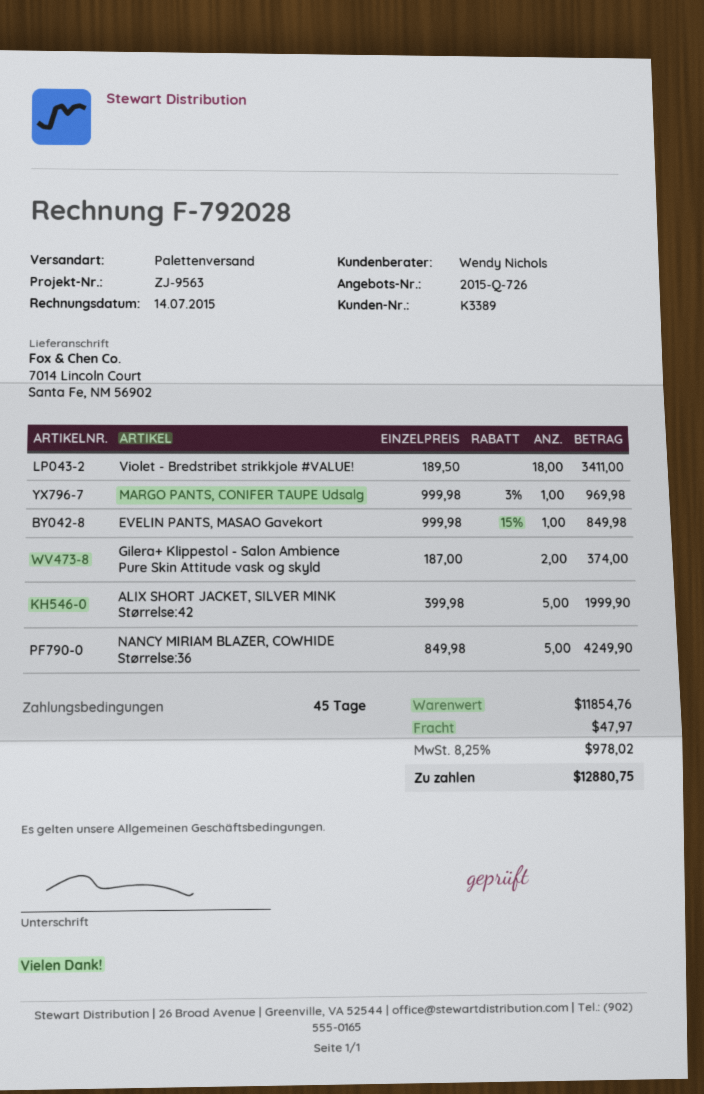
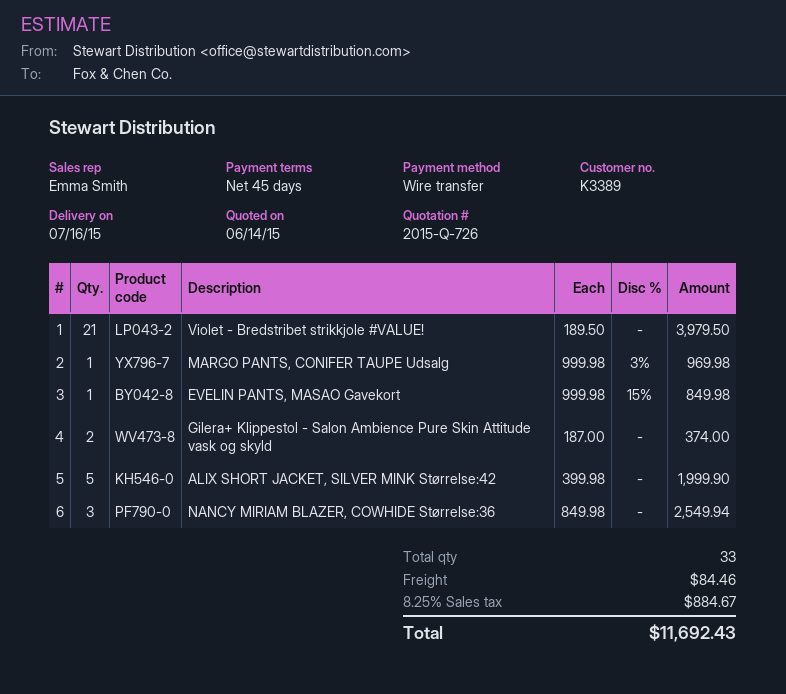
sales rep: Wendy Nichols -> Emma Smith
Violet - Bredstribet strikkjole #VALUE!: 18 x 189.50 = 3411.00 -> 21 x 189.50 = 3979.50
NANCY MIRIAM BLAZER, COWHIDE Størrelse:36: 5 x 849.98 = 4249.90 -> 3 x 849.98 = 2549.94
shipping: 47.97 -> 84.46
tax: 8.25% = 978.02 -> 8.25% = 884.67
total: 12880.75 -> 11692.43

